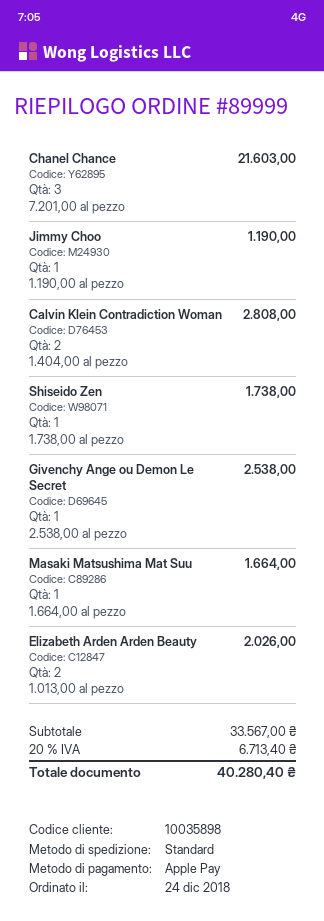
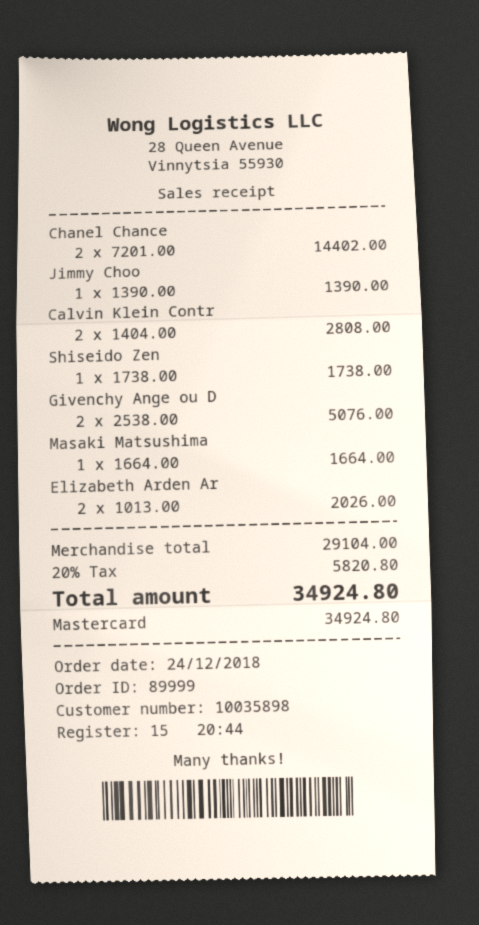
payment method: Apple Pay -> Mastercard
Chanel Chance: 3 x 7201.00 = 21603.00 -> 2 x 7201.00 = 14402.00
Jimmy Choo: 1 x 1190.00 = 1190.00 -> 1 x 1390.00 = 1390.00
Givenchy Ange ou Demon Le Secret: 1 x 2538.00 = 2538.00 -> 2 x 2538.00 = 5076.00
subtotal: 33567.00 -> 29104.00
tax: 20% = 6713.40 -> 20% = 5820.80
total: 40280.40 -> 34924.80

